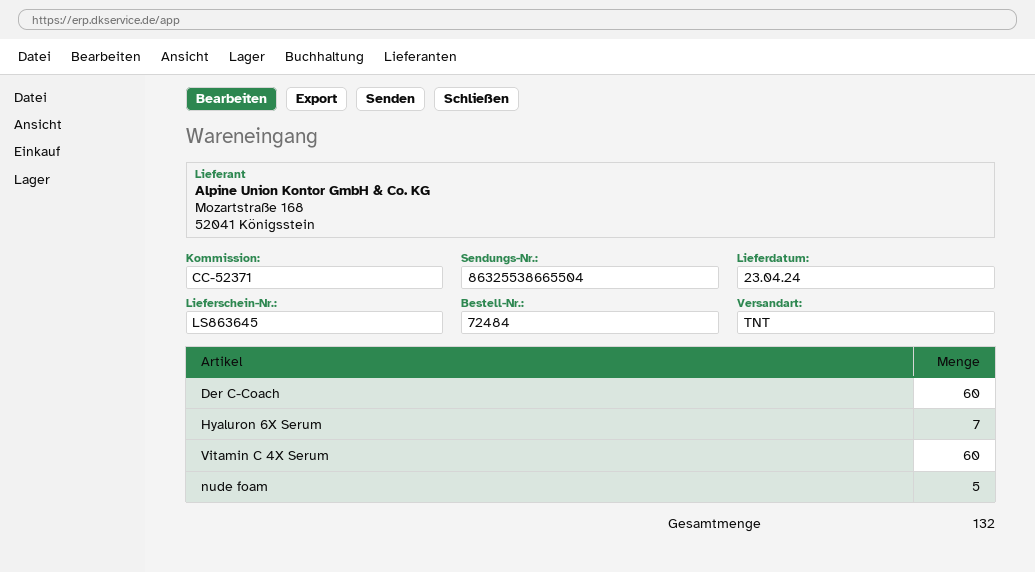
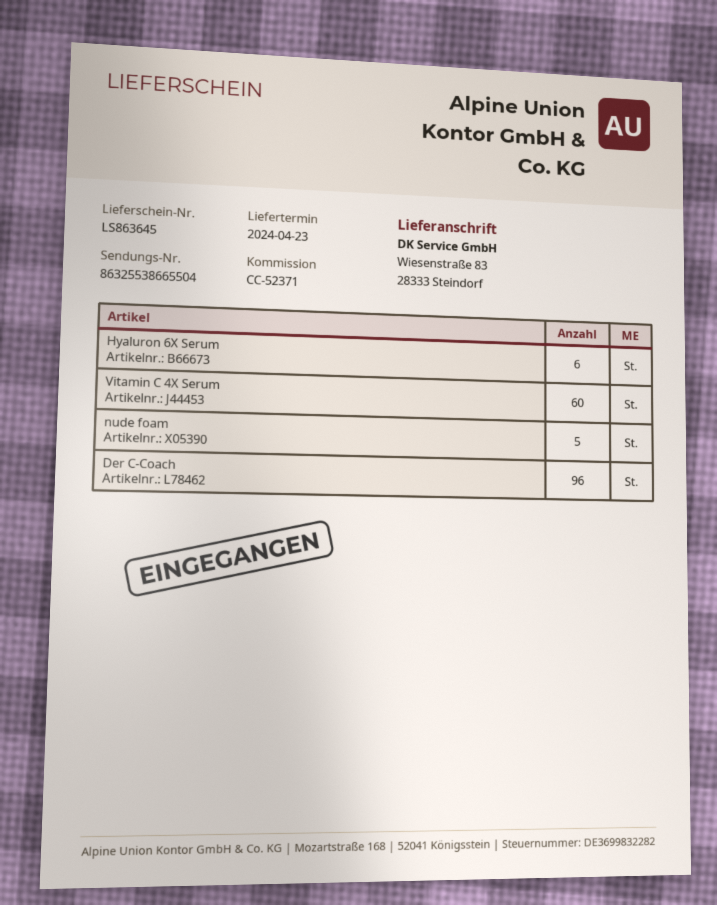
Der C-Coach: 60 -> 96
Hyaluron 6X Serum: 7 -> 6

